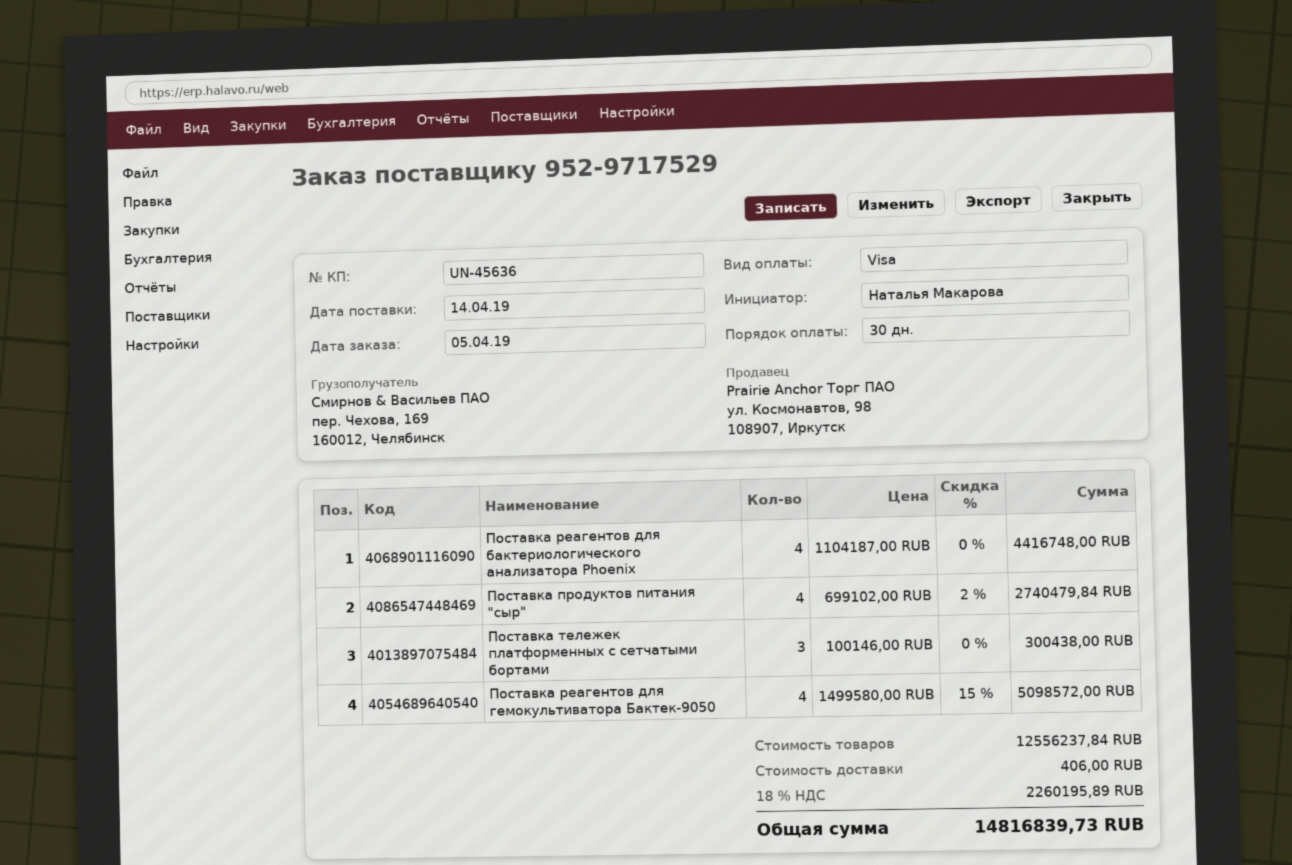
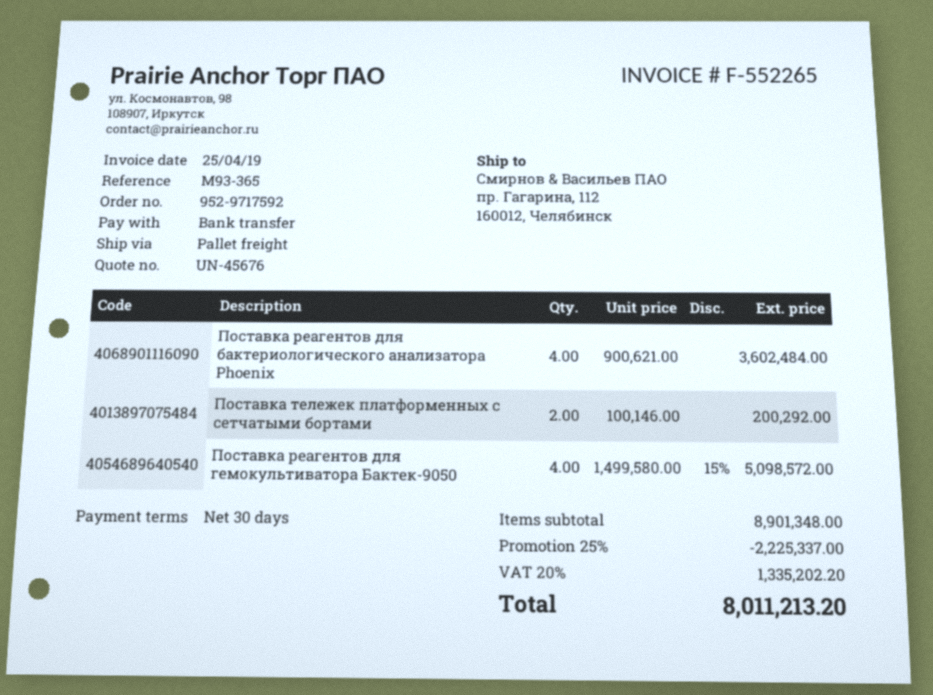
quote number: UN-45636 -> UN-45676
order number: 952-9717529 -> 952-9717592
payment method: Visa -> bank transfer
ship to: пер. Чехова, 169, 160012, Челябинск -> пр. Гагарина, 112, 160012, Челябинск
Поставка реагентов для бактериологического анализатора Phoenix: 4 x 1104187.00 = 4416748.00 -> 4 x 900621.00 = 3602484.00
Поставка продуктов питания "сыр": 4 x 699102.00 - 2% = 2740479.84 -> none
Поставка тележек платформенных с сетчатыми бортами: 3 x 100146.00 = 300438.00 -> 2 x 100146.00 = 200292.00
subtotal: 12556237.84 -> 8901348.00
discount: none -> 25% = 2225337.00
shipping: 406.00 -> none
tax: 18% = 2260195.89 -> 20% = 1335202.20
total: 14816839.73 -> 8011213.20

